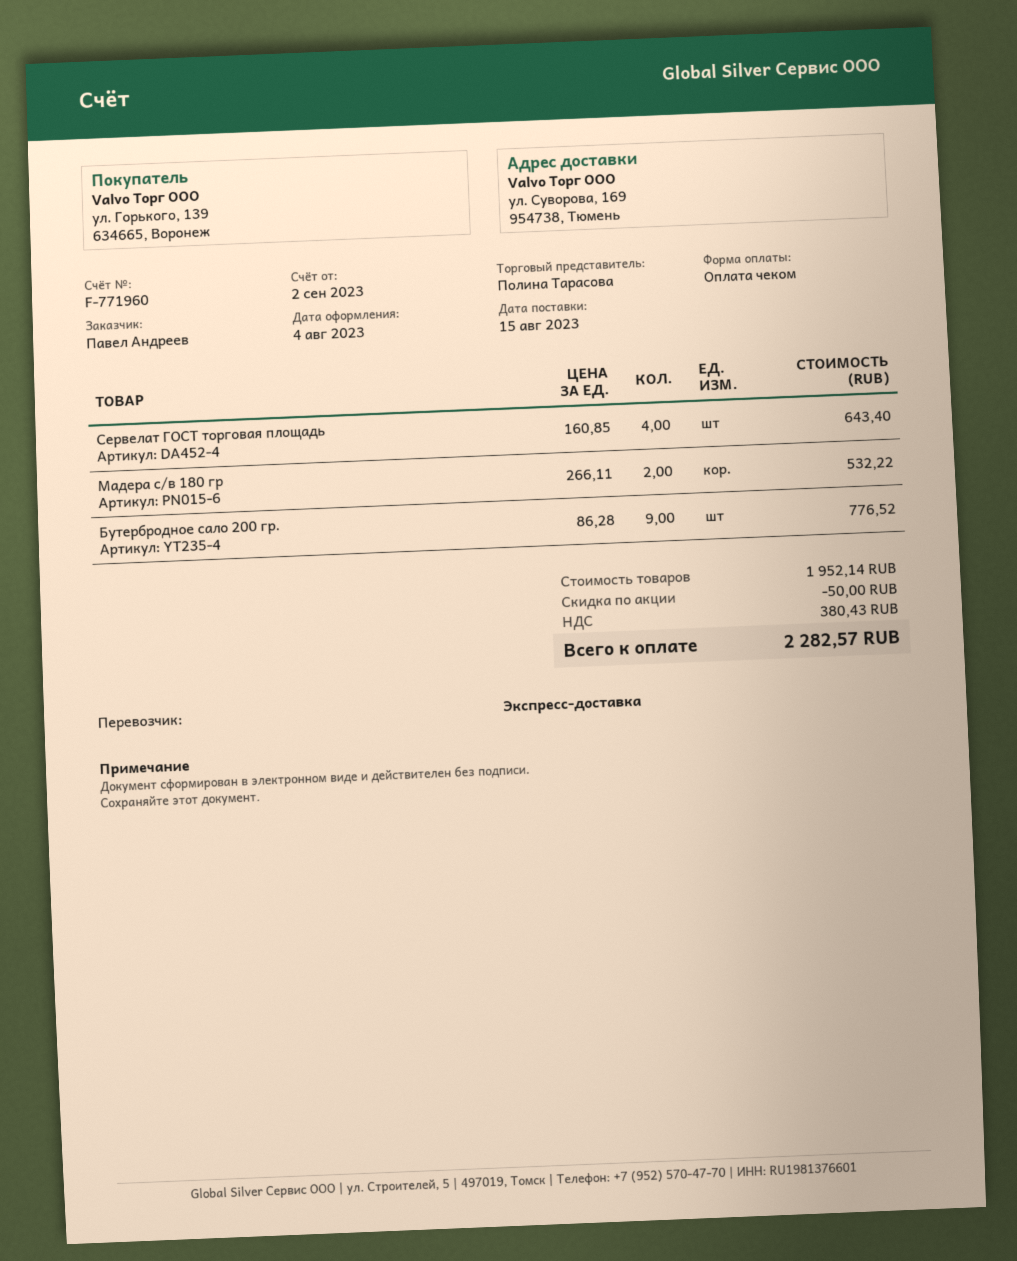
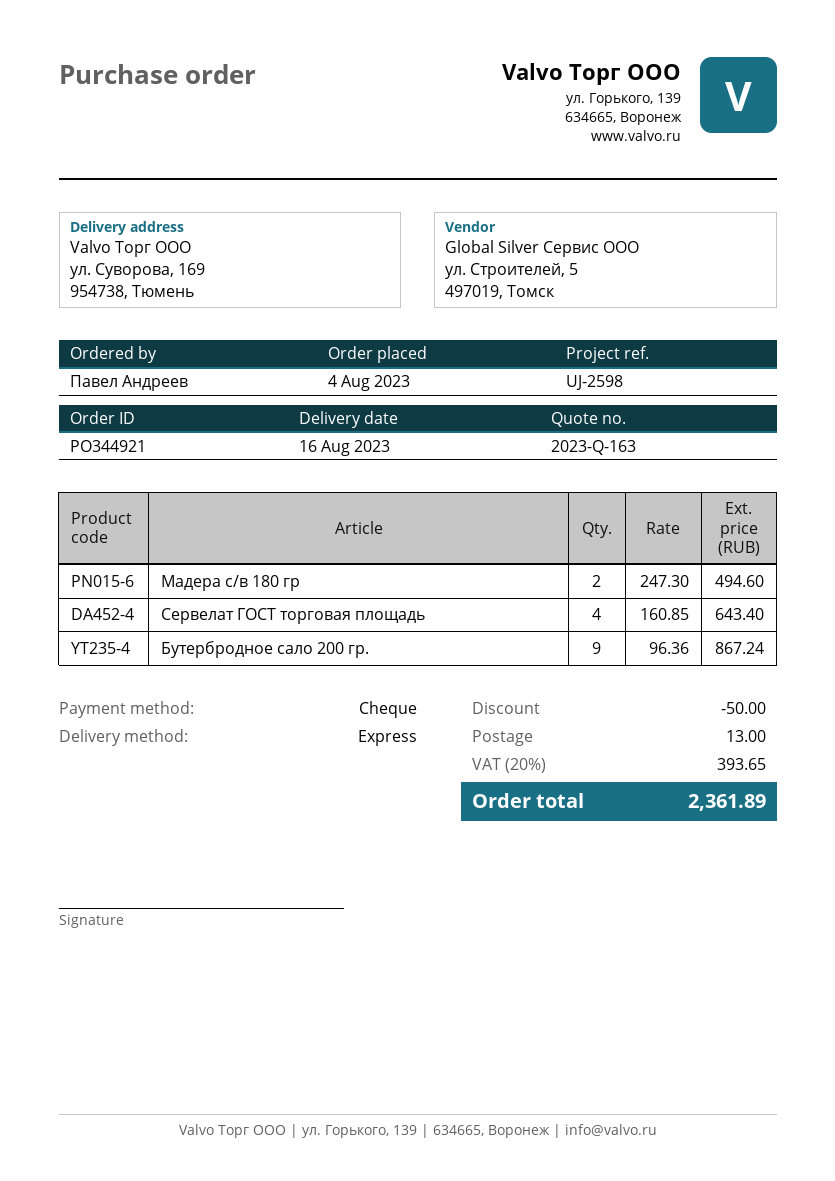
delivery date: 2023-08-15 -> 2023-08-16
Мадера с/в 180 гр: 2 x 266.11 = 532.22 -> 2 x 247.30 = 494.60
Бутербродное сало 200 гр.: 9 x 86.28 = 776.52 -> 9 x 96.36 = 867.24
shipping: none -> 13.00
tax: 380.43 -> 393.65
total: 2282.57 -> 2361.89

